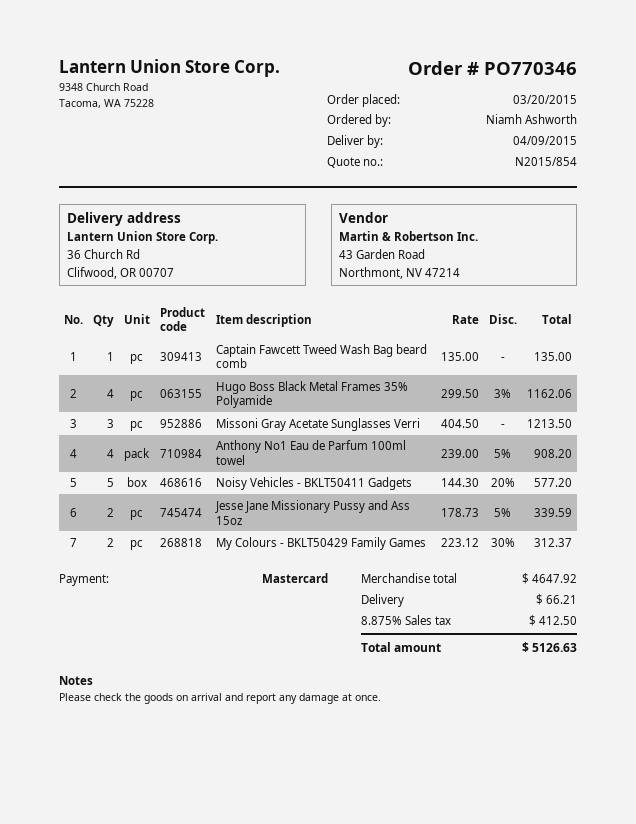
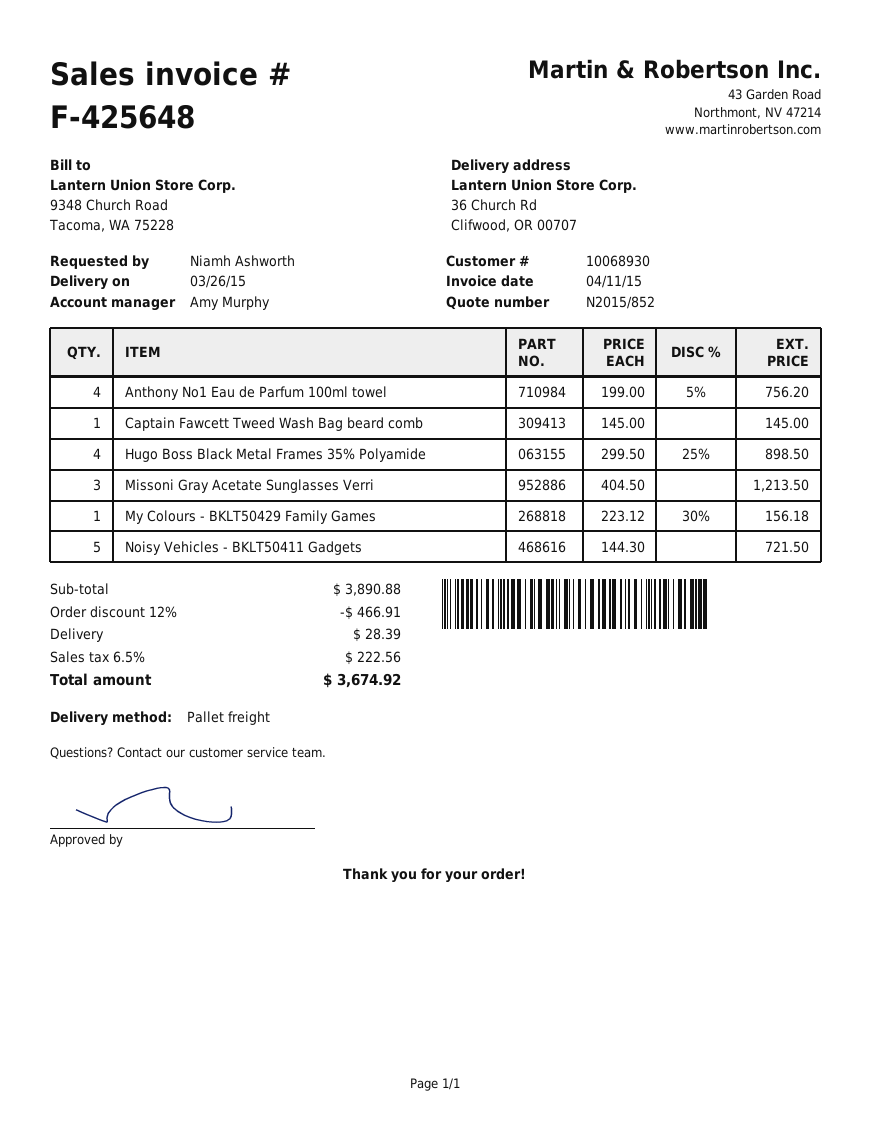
quote number: N2015/854 -> N2015/852
delivery date: 2015-04-09 -> 2015-03-26
Captain Fawcett Tweed Wash Bag beard comb: 1 x 135.00 = 135.00 -> 1 x 145.00 = 145.00
Hugo Boss Black Metal Frames 35% Polyamide: 4 x 299.50 - 3% = 1162.06 -> 4 x 299.50 - 25% = 898.50
Anthony No1 Eau de Parfum 100ml towel: 4 x 239.00 - 5% = 908.20 -> 4 x 199.00 - 5% = 756.20
Noisy Vehicles - BKLT50411 Gadgets: 5 x 144.30 - 20% = 577.20 -> 5 x 144.30 = 721.50
Jesse Jane Missionary Pussy and Ass 15oz: 2 x 178.73 - 5% = 339.59 -> none
My Colours - BKLT50429 Family Games: 2 x 223.12 - 30% = 312.37 -> 1 x 223.12 - 30% = 156.18
subtotal: 4647.92 -> 3890.88
discount: none -> 12% = 466.91
shipping: 66.21 -> 28.39
tax: 8.875% = 412.50 -> 6.5% = 222.56
total: 5126.63 -> 3674.92

